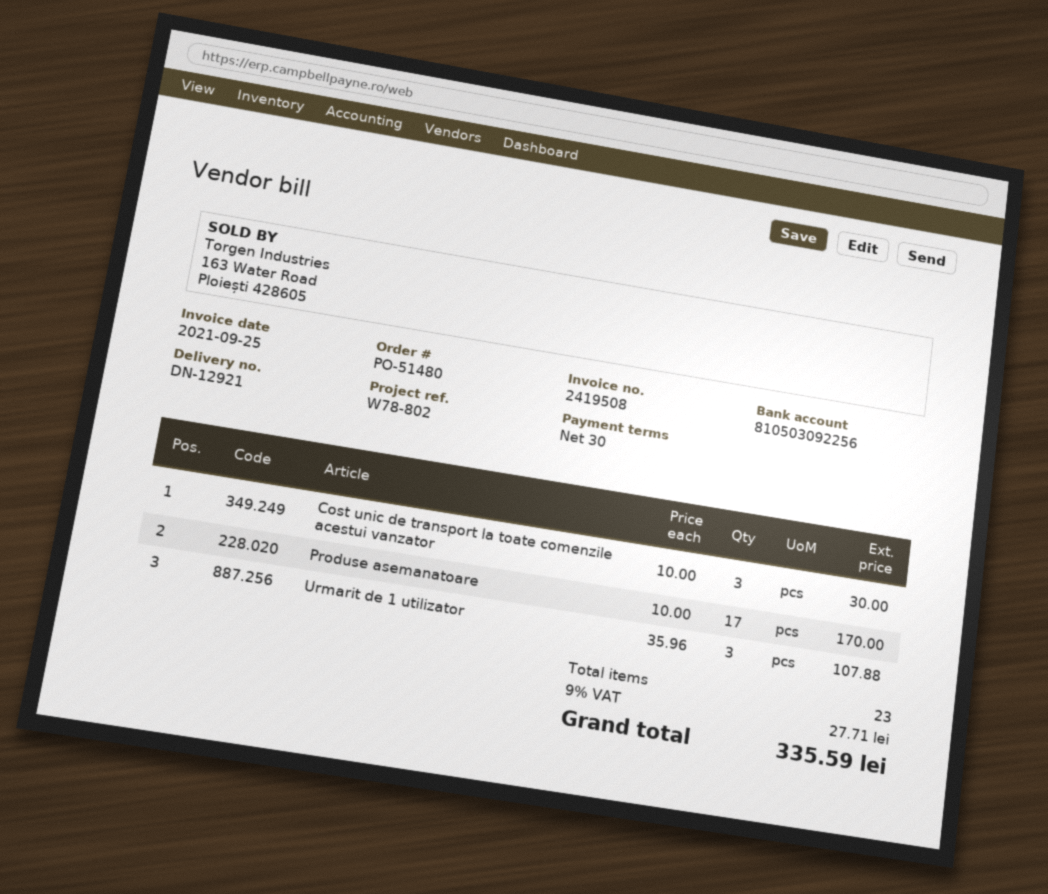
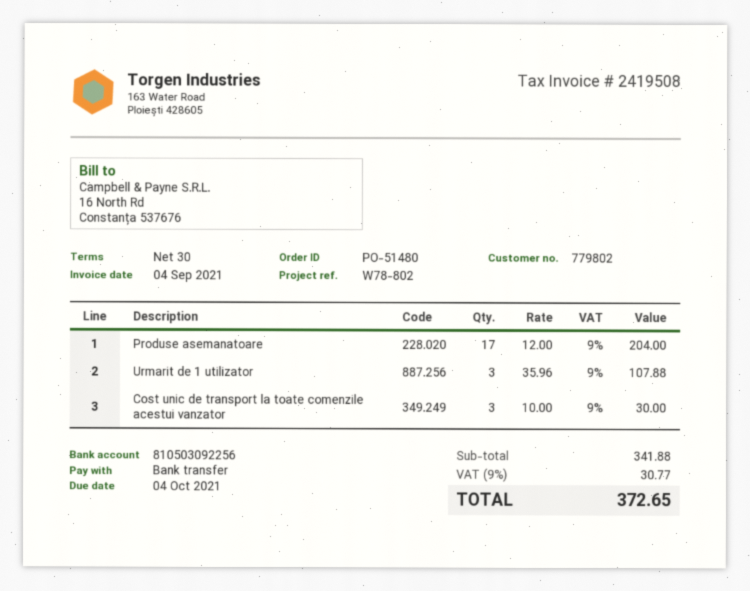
invoice date: 2021-09-25 -> 2021-09-04
Produse asemanatoare: 17 x 10.00 = 170.00 -> 17 x 12.00 = 204.00
tax: 9% = 27.71 -> 9% = 30.77
total: 335.59 -> 372.65

